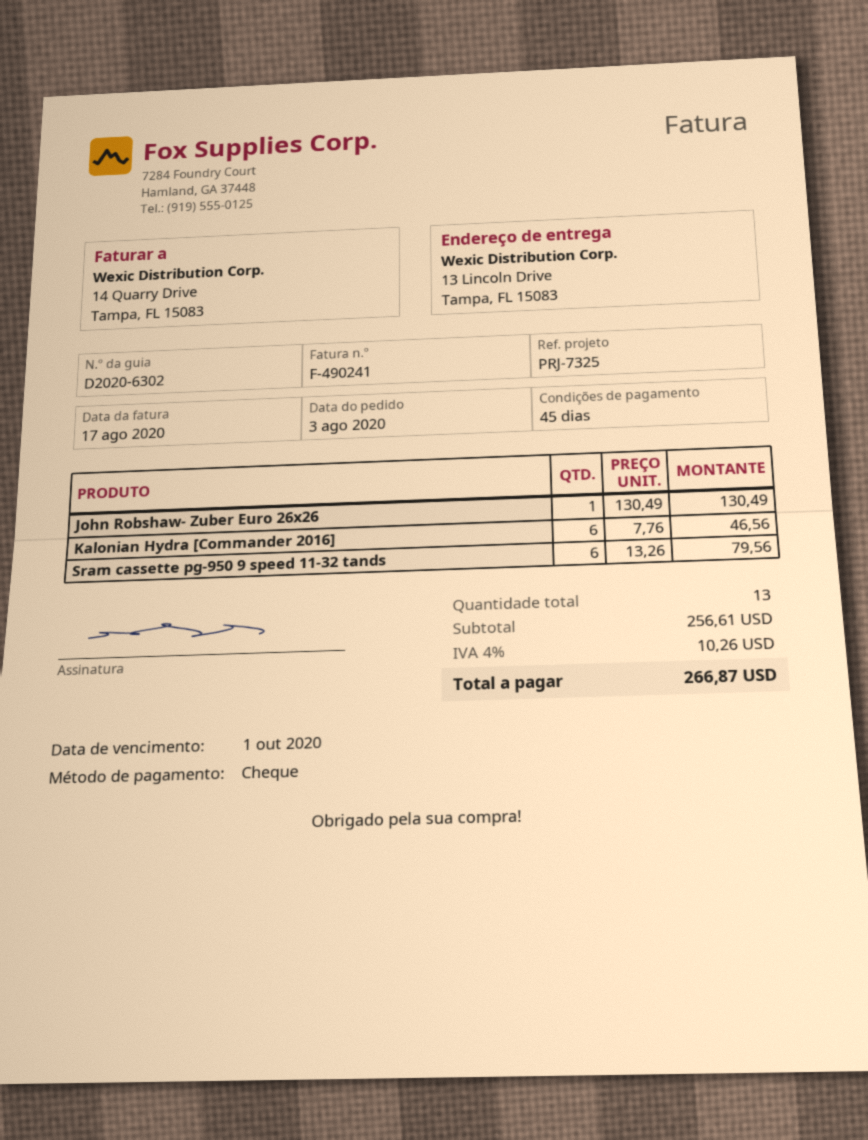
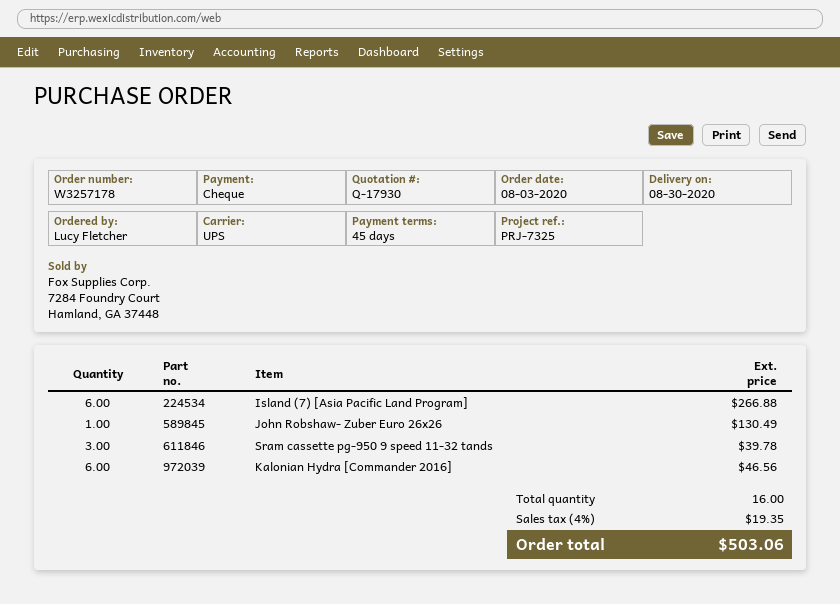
Sram cassette pg-950 9 speed 11-32 tands: 6 for 79.56 -> 3 for 39.78
Island (7) [Asia Pacific Land Program]: none -> 6 for 266.88
total quantity: 13 -> 16
tax: 4% = 10.26 -> 4% = 19.35
total: 266.87 -> 503.06

